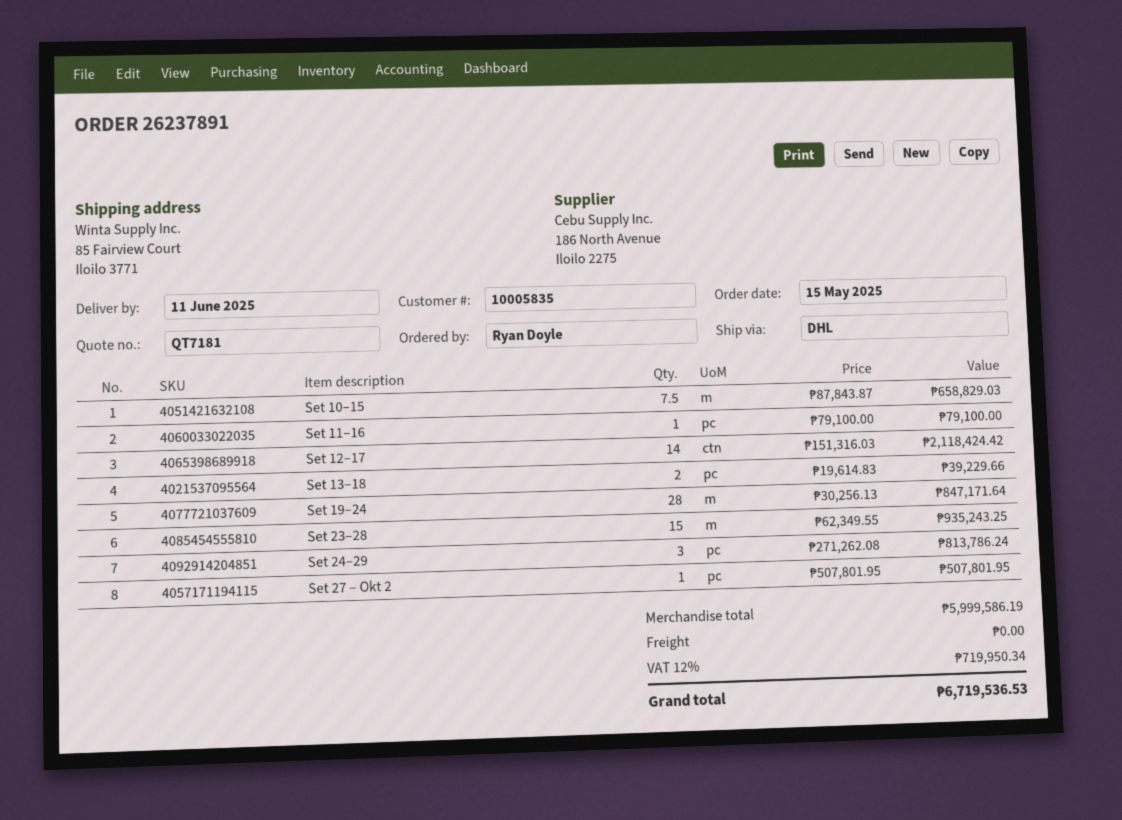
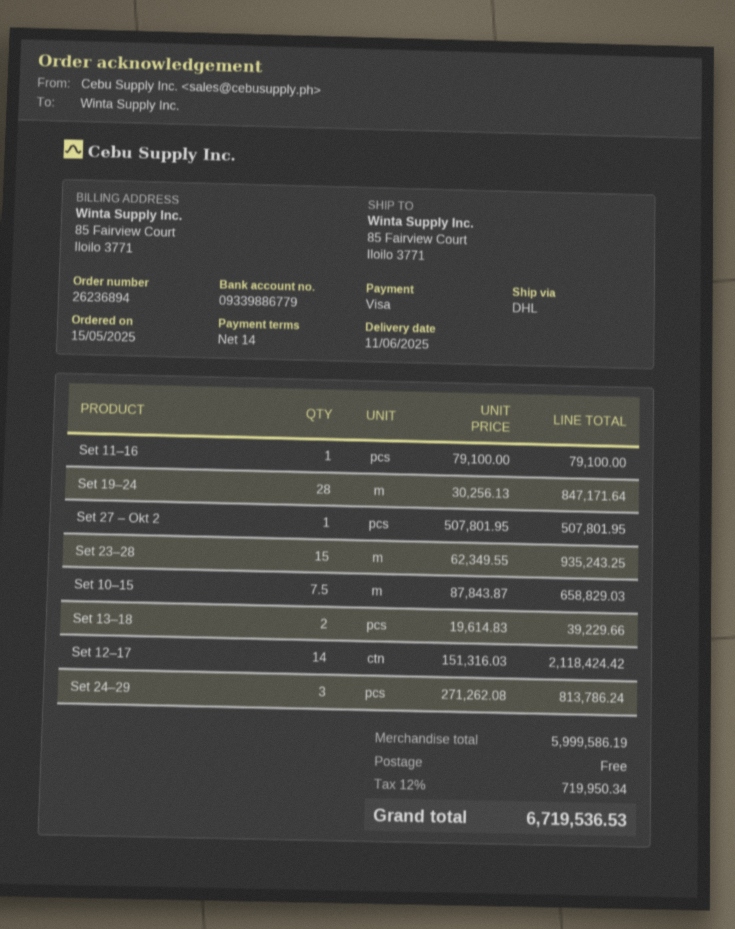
order number: 26237891 -> 26236894

